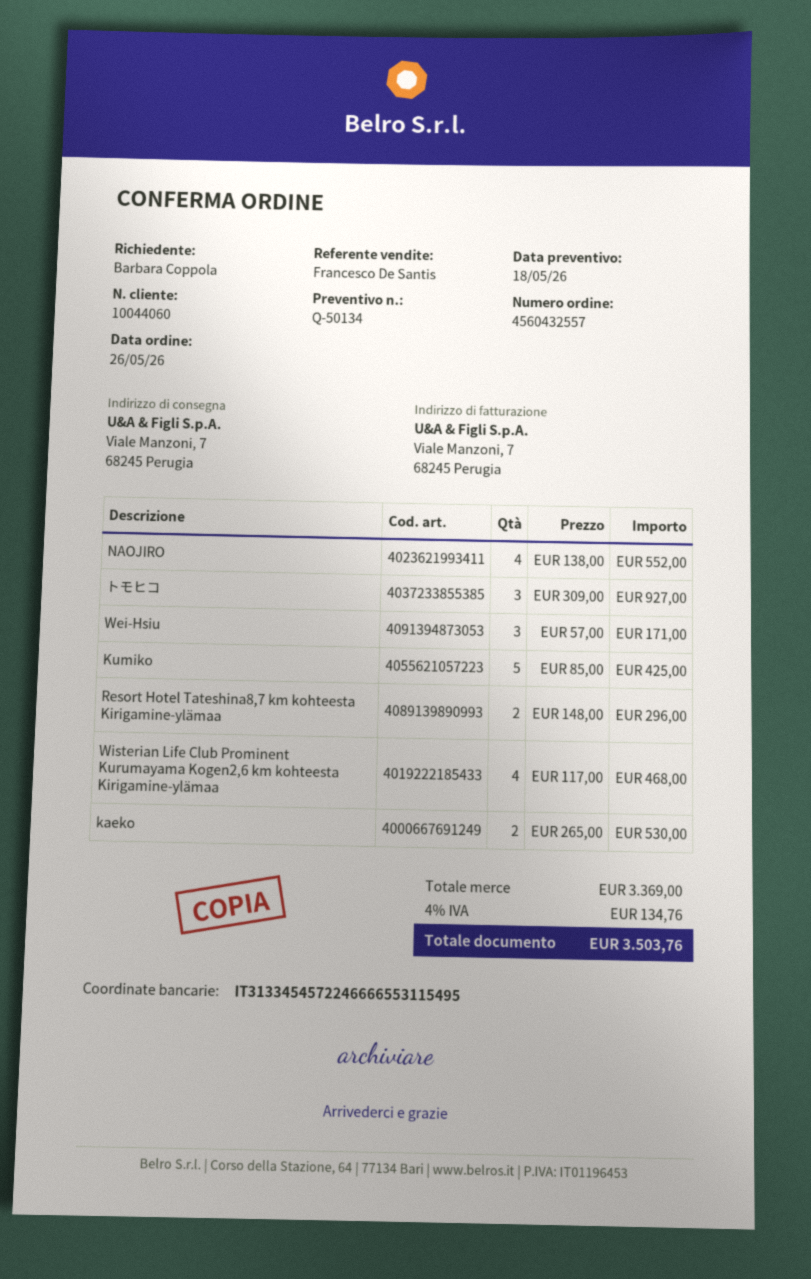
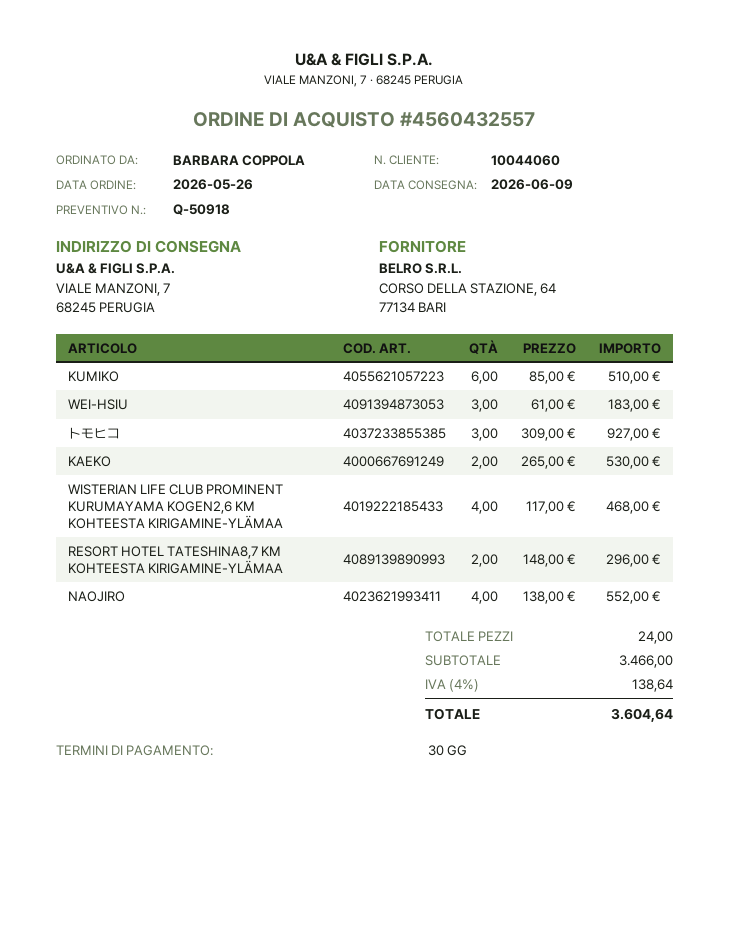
quote number: Q-50134 -> Q-50918
Wei-Hsiu: 3 x 57.00 = 171.00 -> 3 x 61.00 = 183.00
Kumiko: 5 x 85.00 = 425.00 -> 6 x 85.00 = 510.00
subtotal: 3369.00 -> 3466.00
tax: 4% = 134.76 -> 4% = 138.64
total: 3503.76 -> 3604.64

